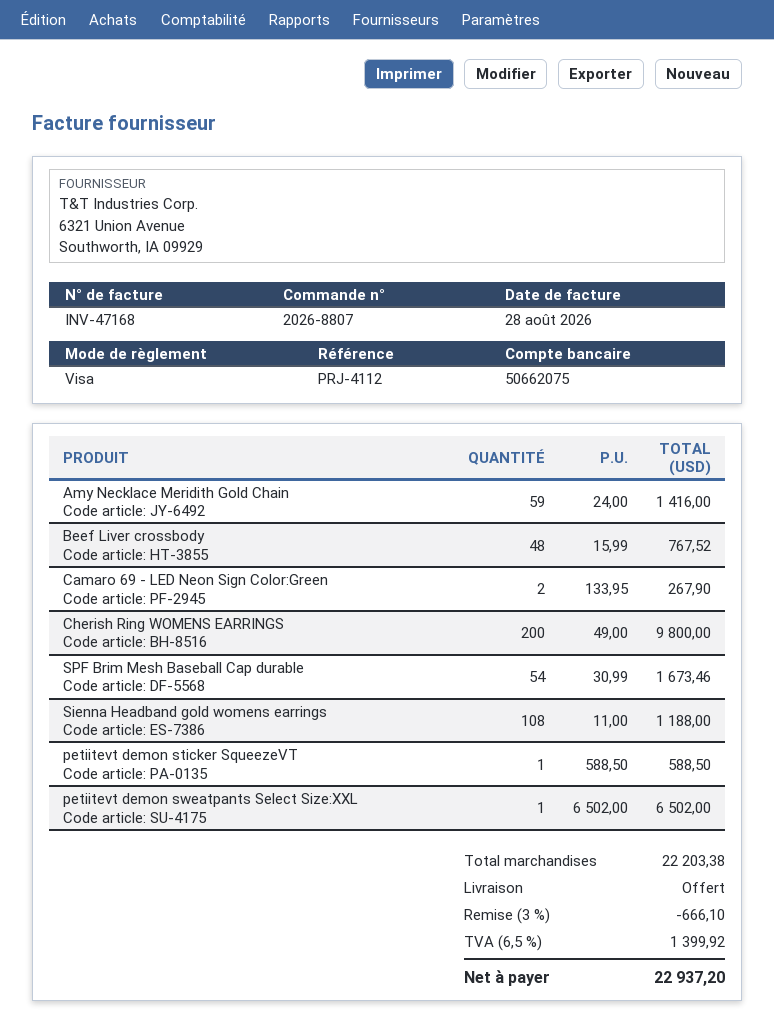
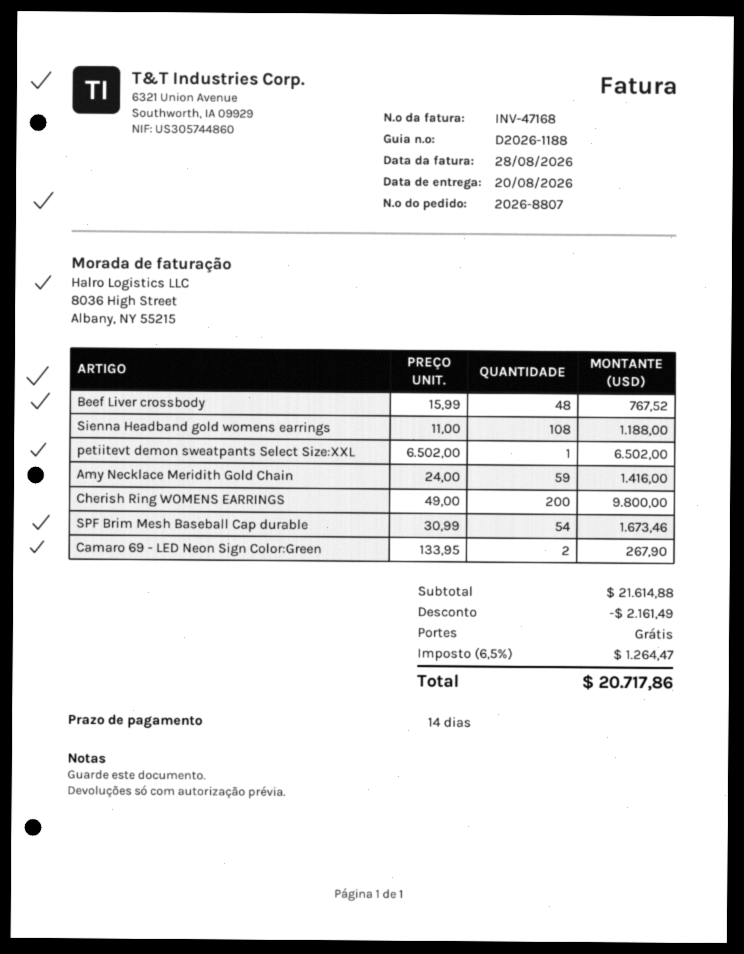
petiitevt demon sticker SqueezeVT: 1 x 588.50 = 588.50 -> none
subtotal: 22203.38 -> 21614.88
discount: 666.10 -> 2161.49
tax: 6.5% = 1399.92 -> 6.5% = 1264.47
total: 22937.20 -> 20717.86

